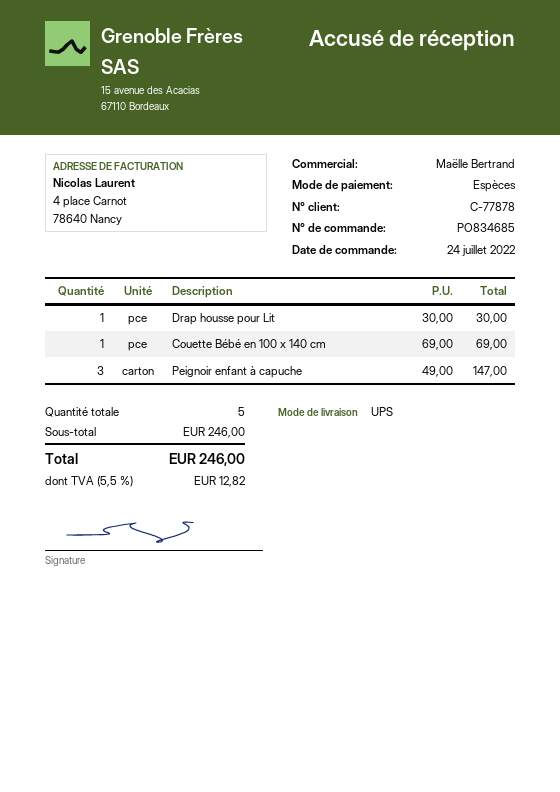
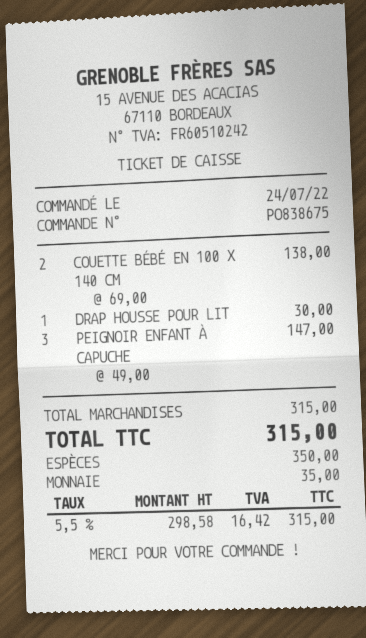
order number: PO834685 -> PO838675
Couette Bébé en 100 x 140 cm: 1 x 69.00 = 69.00 -> 2 x 69.00 = 138.00
subtotal: 246.00 -> 315.00
tax: 5.5% = 12.82 -> 5.5% = 16.42
total: 246.00 -> 315.00

